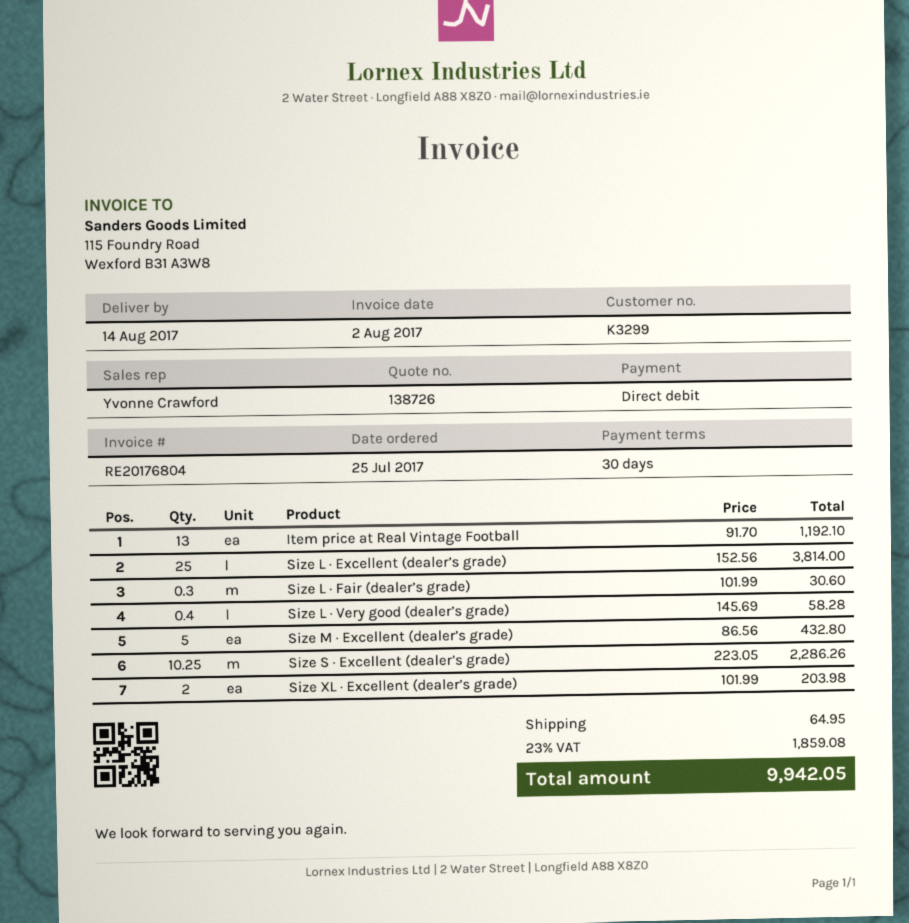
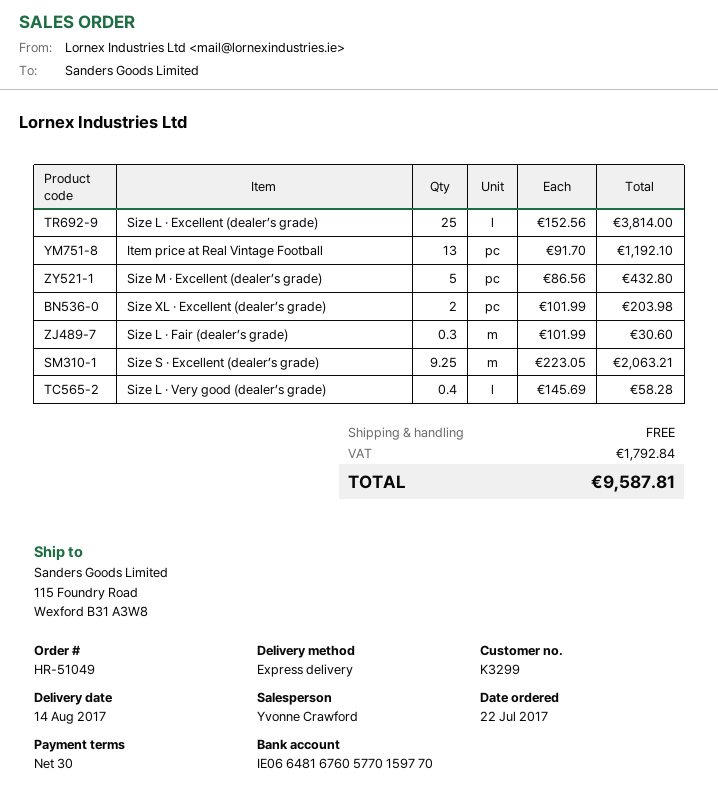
order date: 2017-07-25 -> 2017-07-22
Size S · Excellent (dealer’s grade): 10.25 x 223.05 = 2286.26 -> 9.25 x 223.05 = 2063.21
shipping: 64.95 -> 0.00
tax: 1859.08 -> 1792.84
total: 9942.05 -> 9587.81

